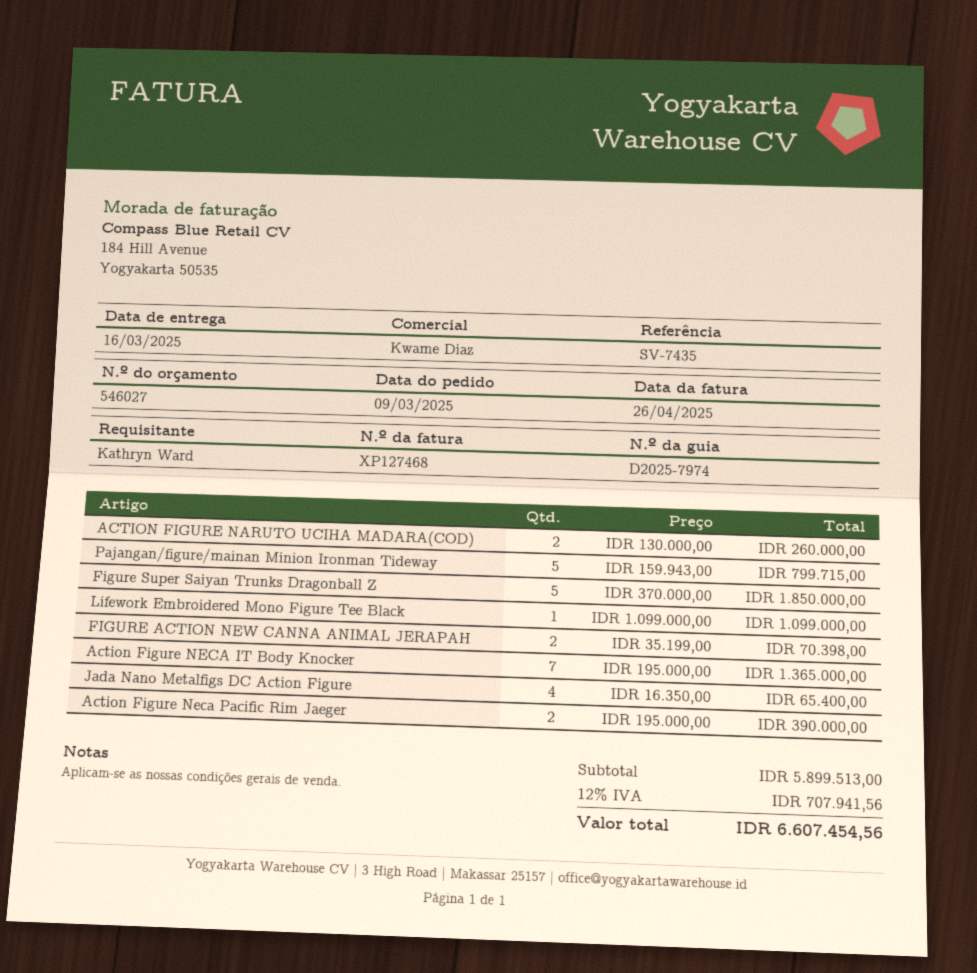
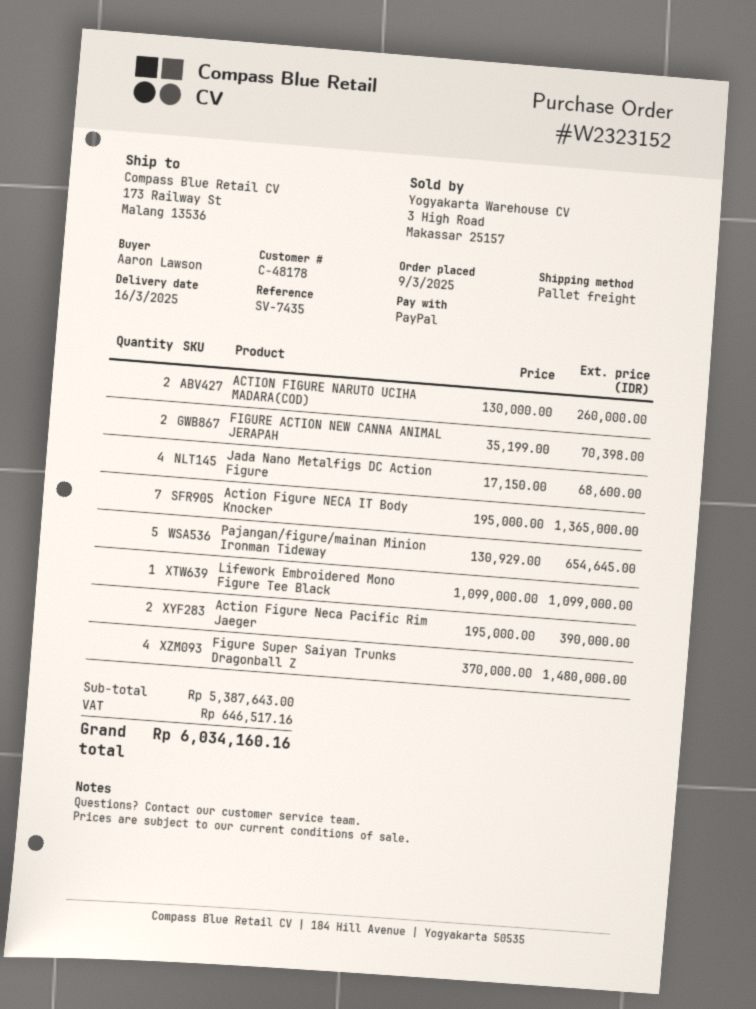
ordered by: Kathryn Ward -> Aaron Lawson
Pajangan/figure/mainan Minion Ironman Tideway: 5 x 159943.00 = 799715.00 -> 5 x 130929.00 = 654645.00
Figure Super Saiyan Trunks Dragonball Z: 5 x 370000.00 = 1850000.00 -> 4 x 370000.00 = 1480000.00
Jada Nano Metalfigs DC Action Figure: 4 x 16350.00 = 65400.00 -> 4 x 17150.00 = 68600.00
subtotal: 5899513.00 -> 5387643.00
tax: 707941.56 -> 646517.16
total: 6607454.56 -> 6034160.16

